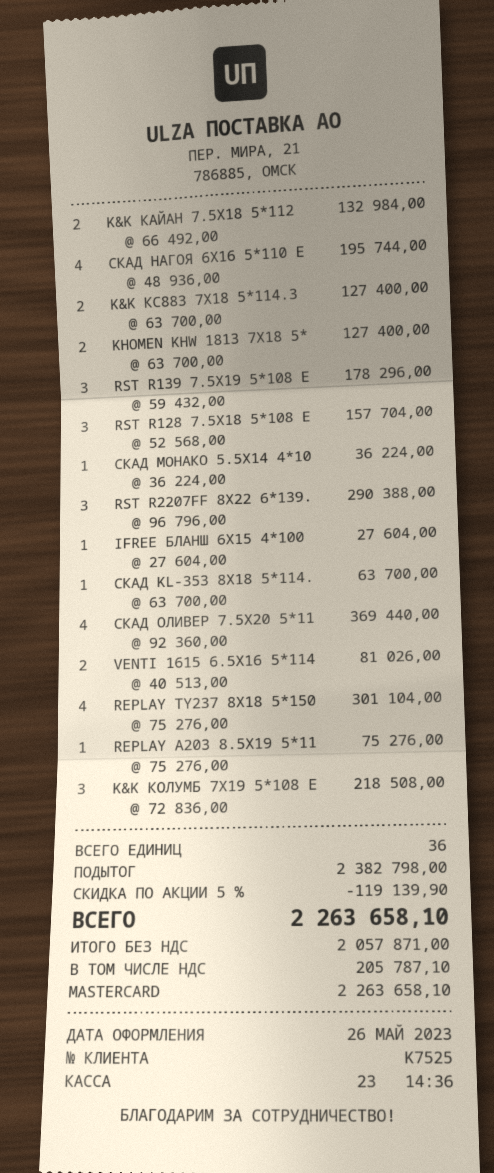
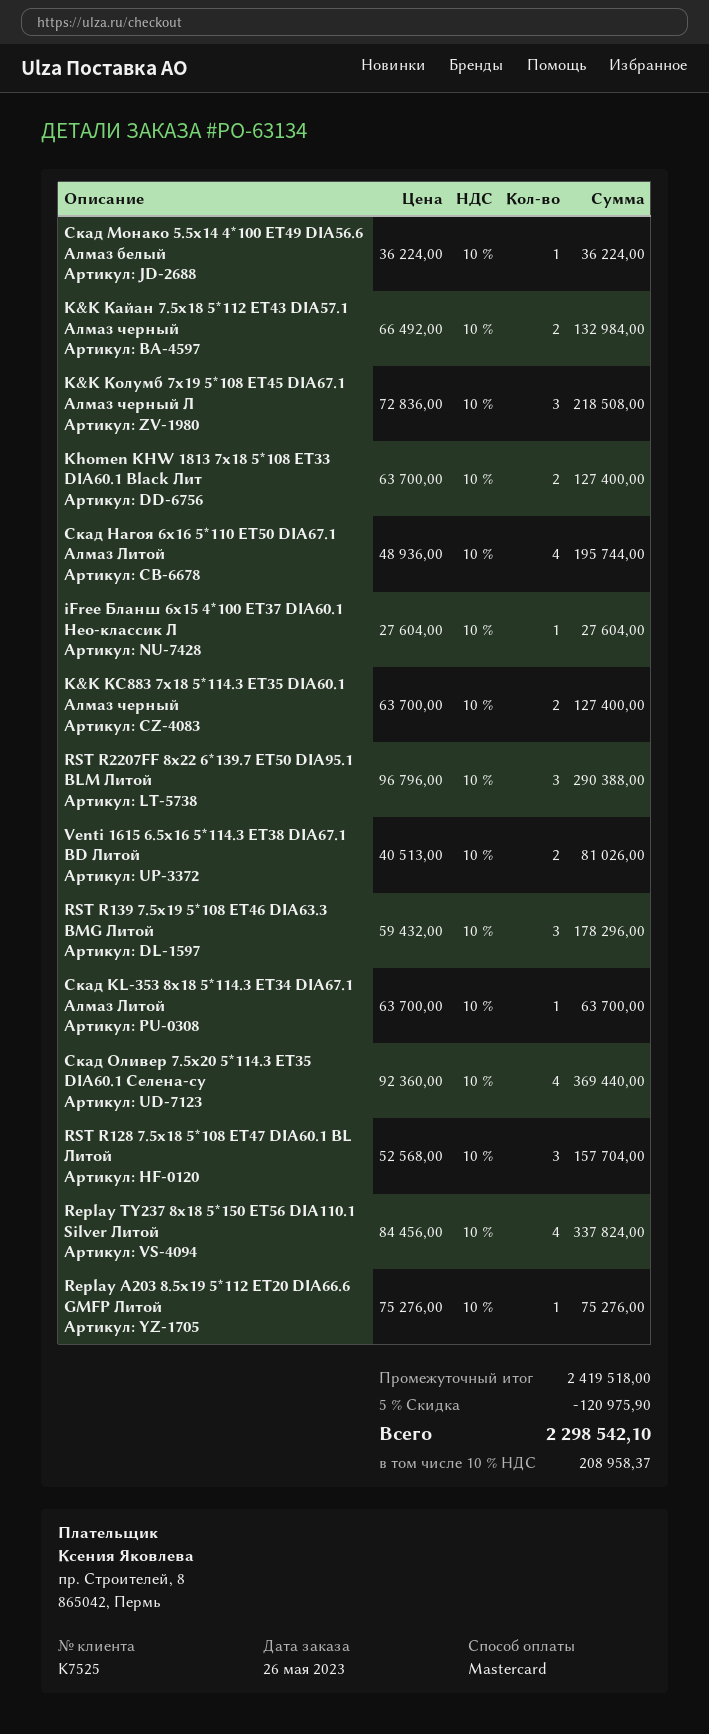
REPLAY TY237 8X18 5*150: 4 x 75276.00 = 301104.00 -> 4 x 84456.00 = 337824.00
subtotal: 2382798.00 -> 2419518.00
discount: 5% = 119139.90 -> 5% = 120975.90
tax: 205787.10 -> 208958.37
total: 2263658.10 -> 2298542.10

